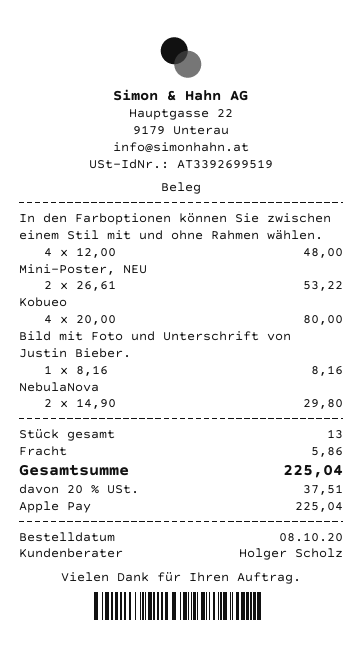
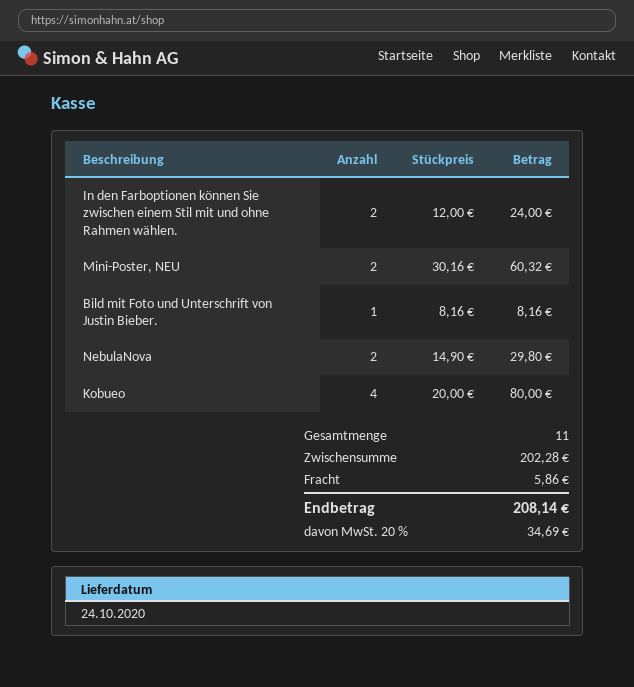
In den Farboptionen können Sie zwischen einem Stil mit und ohne Rahmen wählen.: 4 x 12.00 = 48.00 -> 2 x 12.00 = 24.00
Mini-Poster, NEU: 2 x 26.61 = 53.22 -> 2 x 30.16 = 60.32
total quantity: 13 -> 11
tax: 20% = 37.51 -> 20% = 34.69
total: 225.04 -> 208.14

